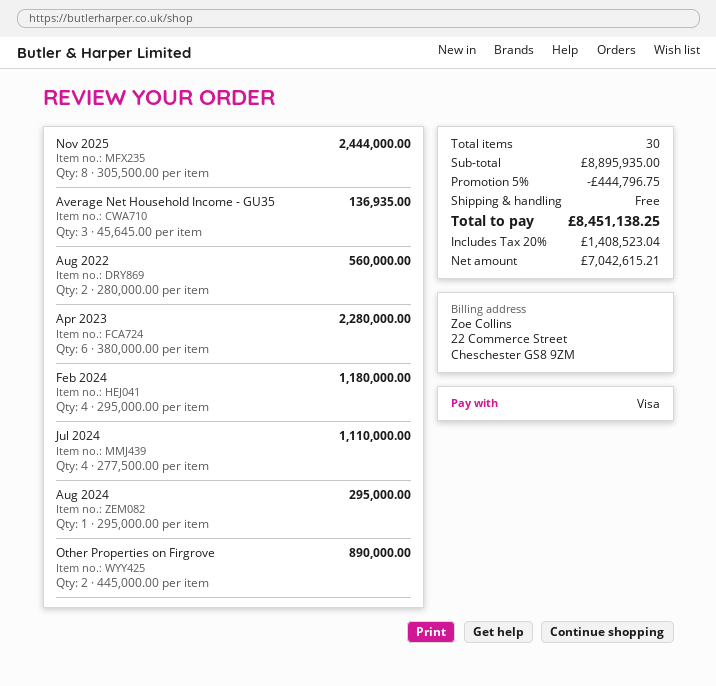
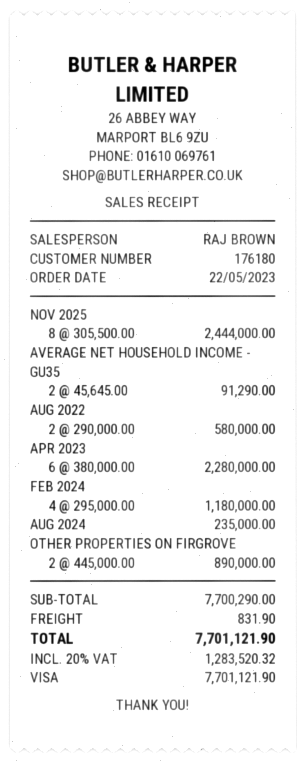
Average Net Household Income - GU35: 3 x 45645.00 = 136935.00 -> 2 x 45645.00 = 91290.00
Aug 2022: 2 x 280000.00 = 560000.00 -> 2 x 290000.00 = 580000.00
Jul 2024: 4 x 277500.00 = 1110000.00 -> none
Aug 2024: 1 x 295000.00 = 295000.00 -> 1 x 235000.00 = 235000.00
subtotal: 8895935.00 -> 7700290.00
discount: 5% = 444796.75 -> none
shipping: 0.00 -> 831.90
tax: 20% = 1408523.04 -> 20% = 1283520.32
total: 8451138.25 -> 7701121.90

